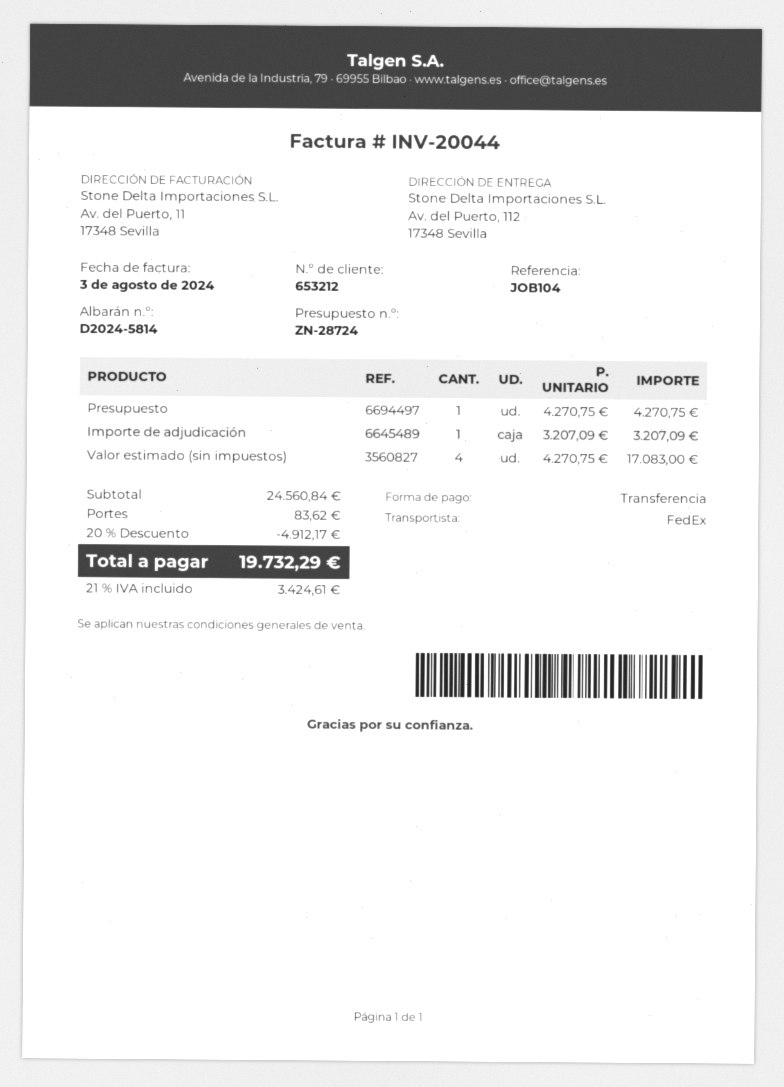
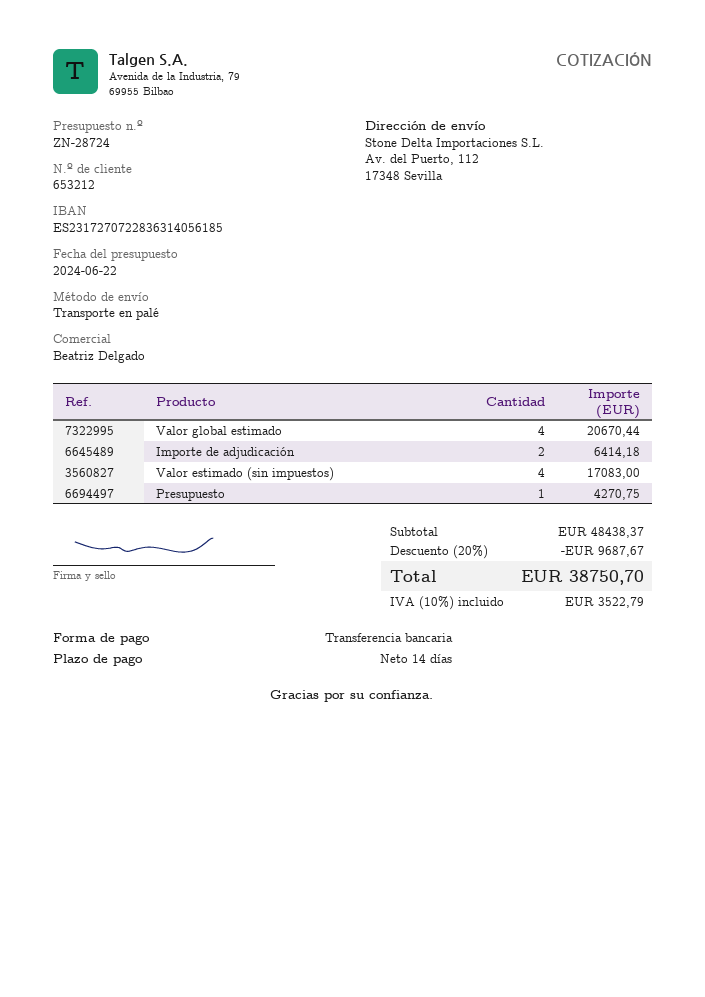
shipping method: FedEx -> pallet freight
Importe de adjudicación: 1 for 3207.09 -> 2 for 6414.18
Valor global estimado: none -> 4 for 20670.44
subtotal: 24560.84 -> 48438.37
discount: 20% = 4912.17 -> 20% = 9687.67
shipping: 83.62 -> none
tax: 21% = 3424.61 -> 10% = 3522.79
total: 19732.29 -> 38750.70

